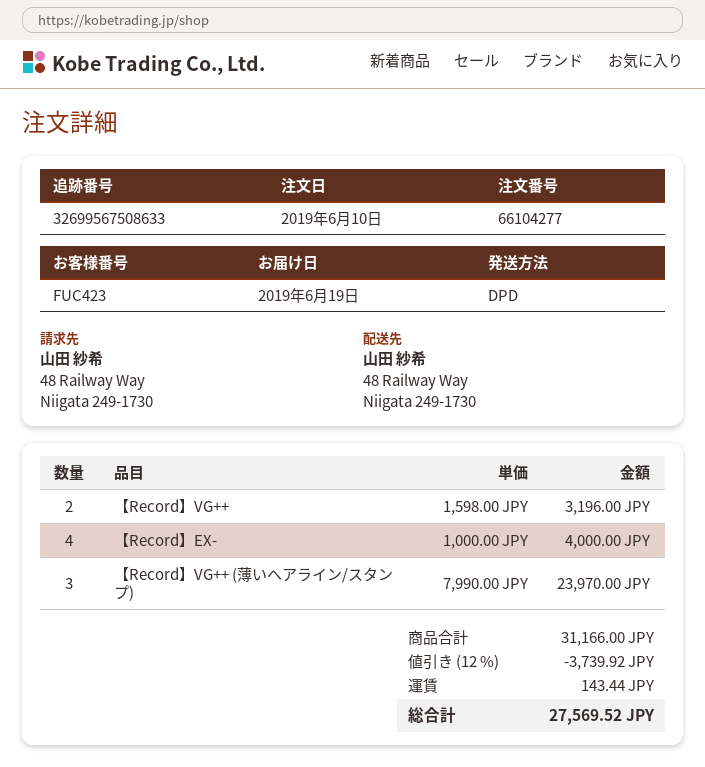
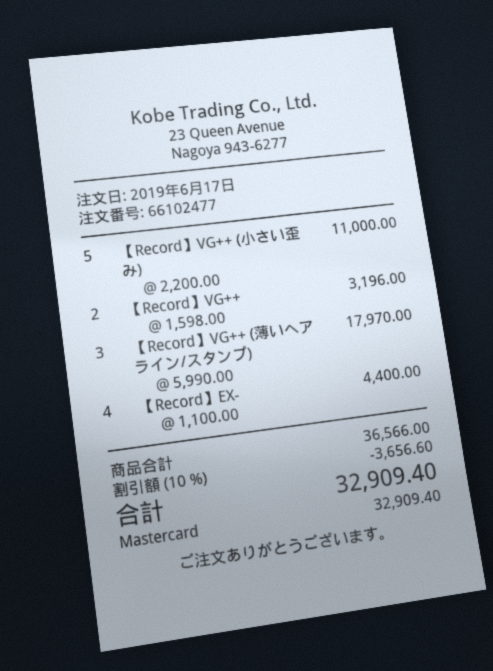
order number: 66104277 -> 66102477
order date: 2019-06-10 -> 2019-06-17
【Record】EX-: 4 x 1000.00 = 4000.00 -> 4 x 1100.00 = 4400.00
【Record】VG++ (薄いヘアライン/スタンプ): 3 x 7990.00 = 23970.00 -> 3 x 5990.00 = 17970.00
【Record】VG++ (小さい歪み): none -> 5 x 2200.00 = 11000.00
subtotal: 31166.00 -> 36566.00
discount: 12% = 3739.92 -> 10% = 3656.60
shipping: 143.44 -> none
total: 27569.52 -> 32909.40

